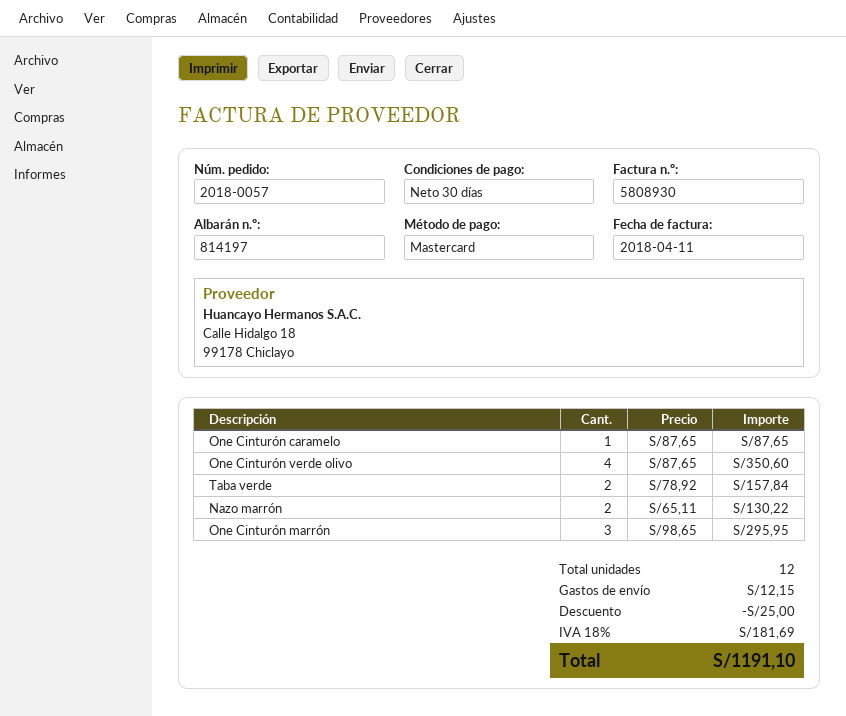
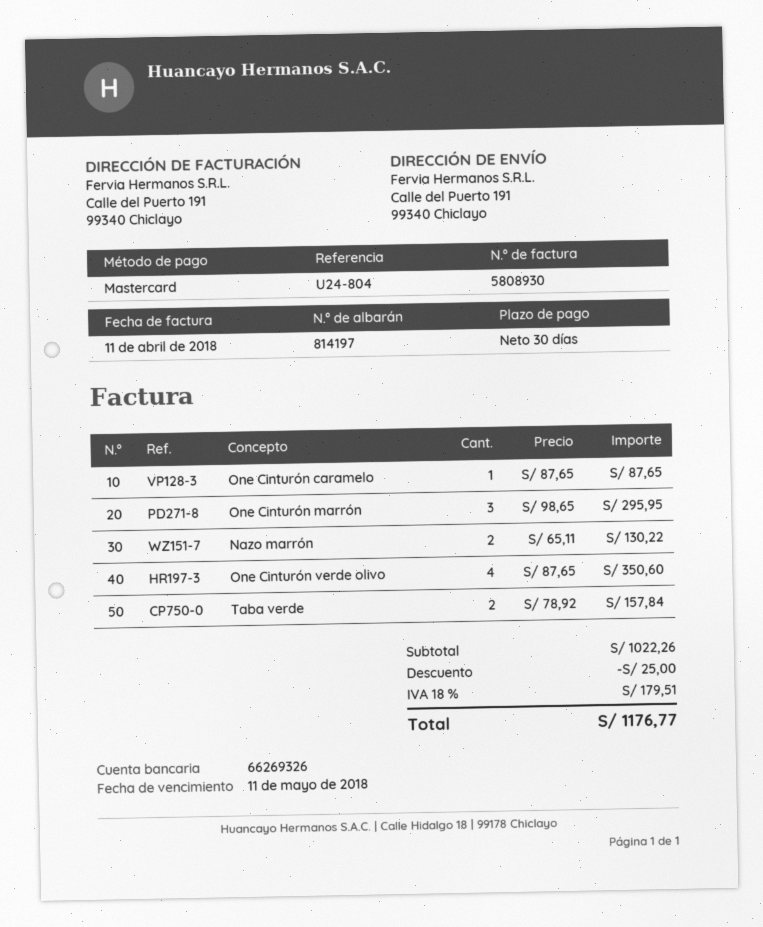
shipping: 12.15 -> none
tax: 18% = 181.69 -> 18% = 179.51
total: 1191.10 -> 1176.77

